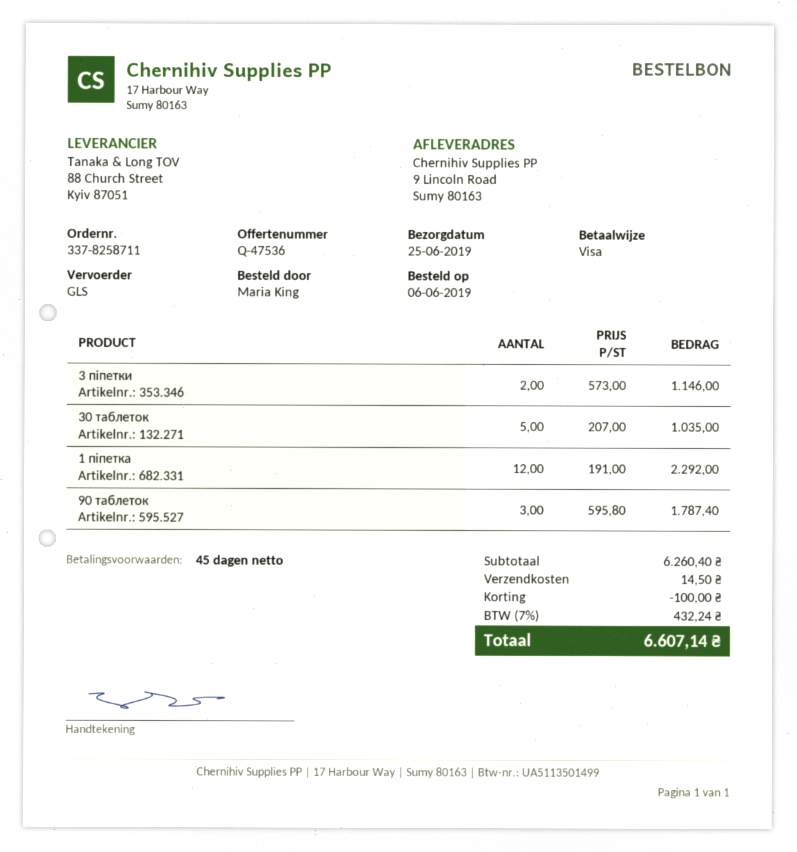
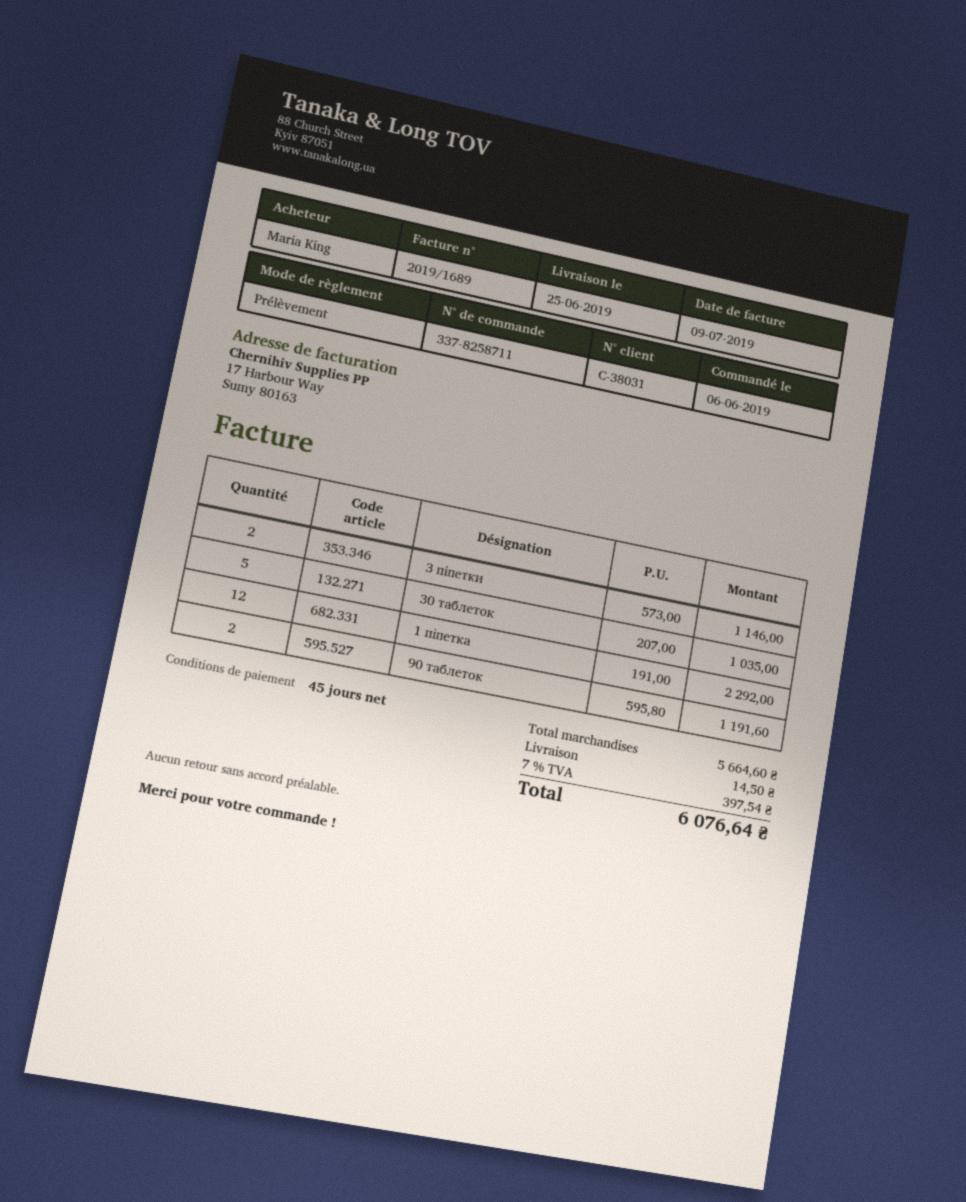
payment method: Visa -> direct debit
90 таблеток: 3 x 595.80 = 1787.40 -> 2 x 595.80 = 1191.60
subtotal: 6260.40 -> 5664.60
discount: 100.00 -> none
tax: 7% = 432.24 -> 7% = 397.54
total: 6607.14 -> 6076.64

